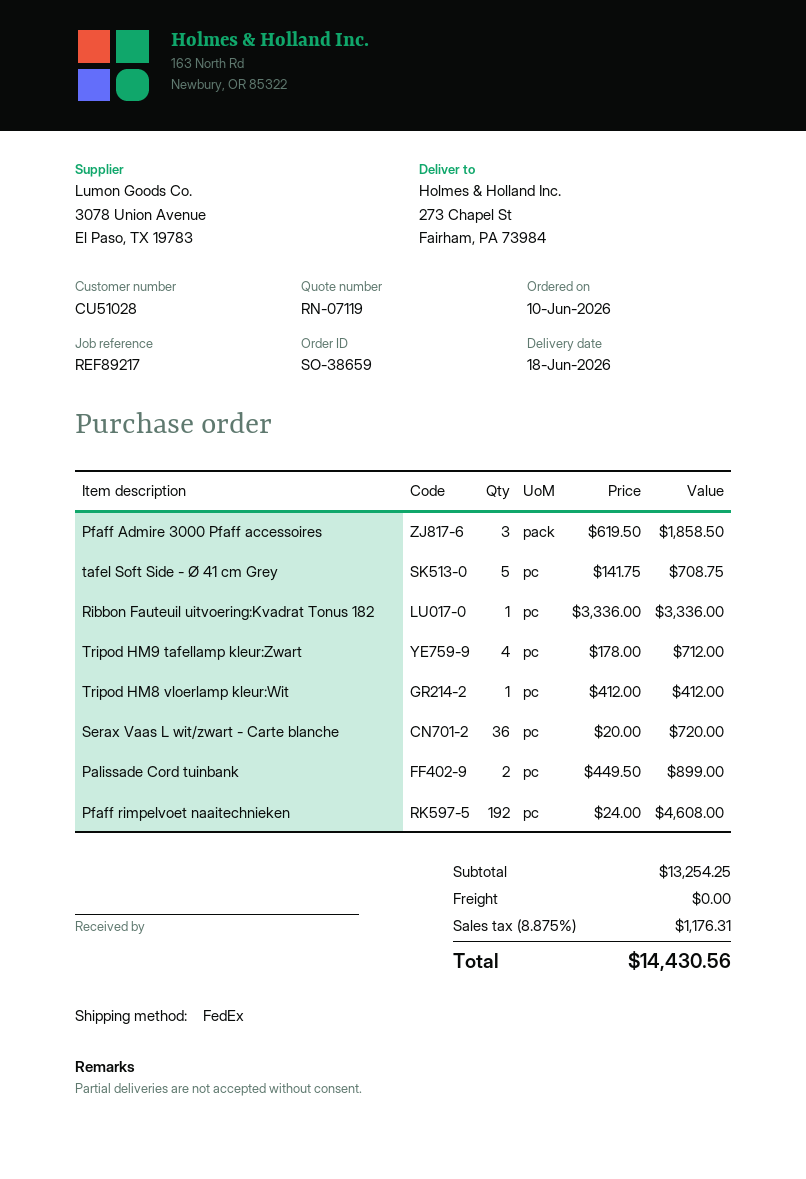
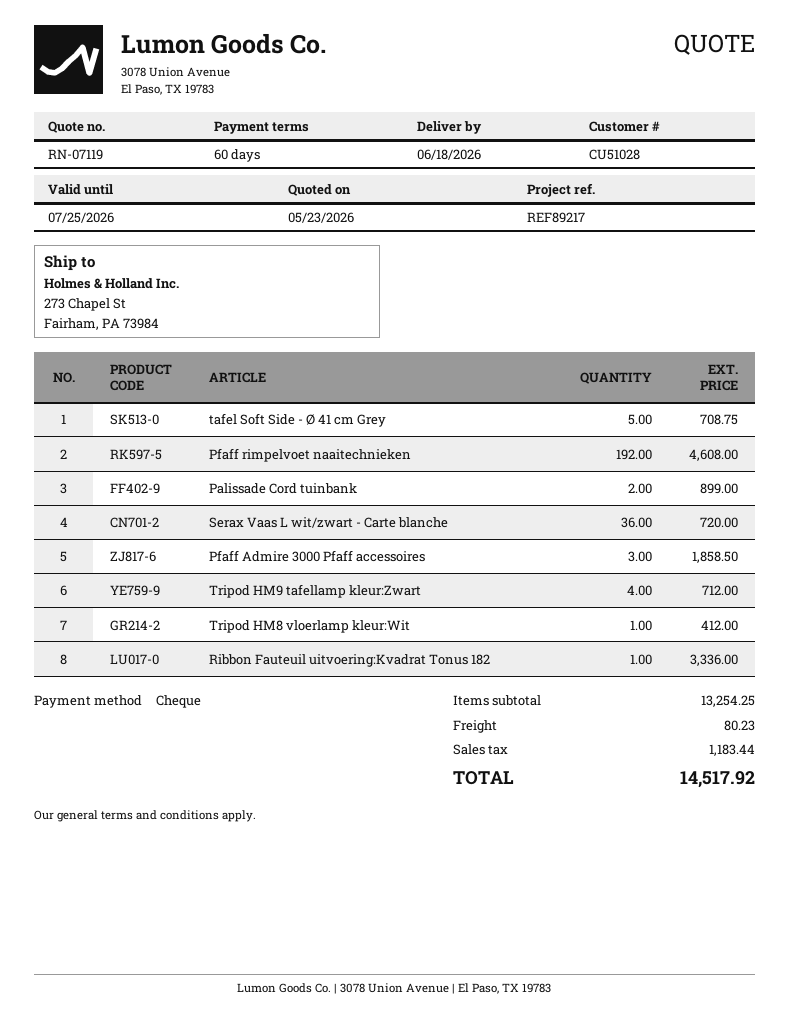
shipping: 0.00 -> 80.23
tax: 1176.31 -> 1183.44
total: 14430.56 -> 14517.92

